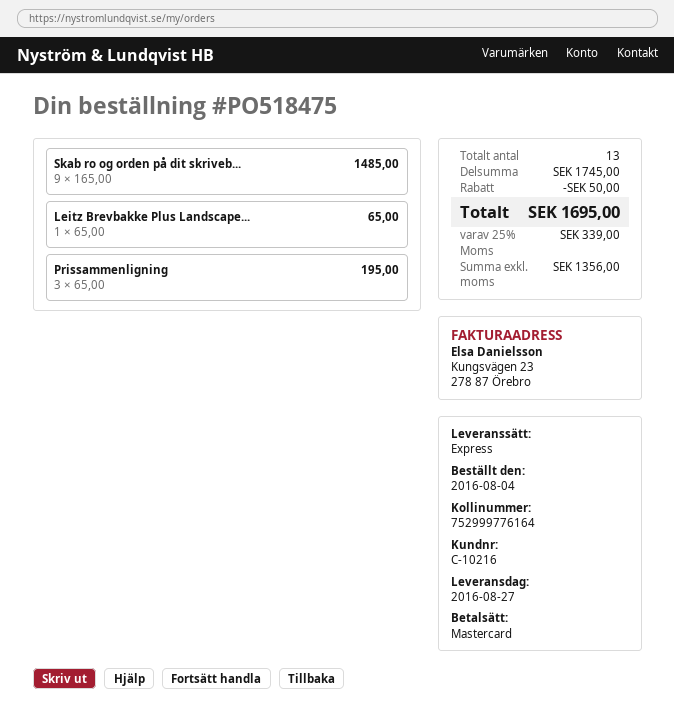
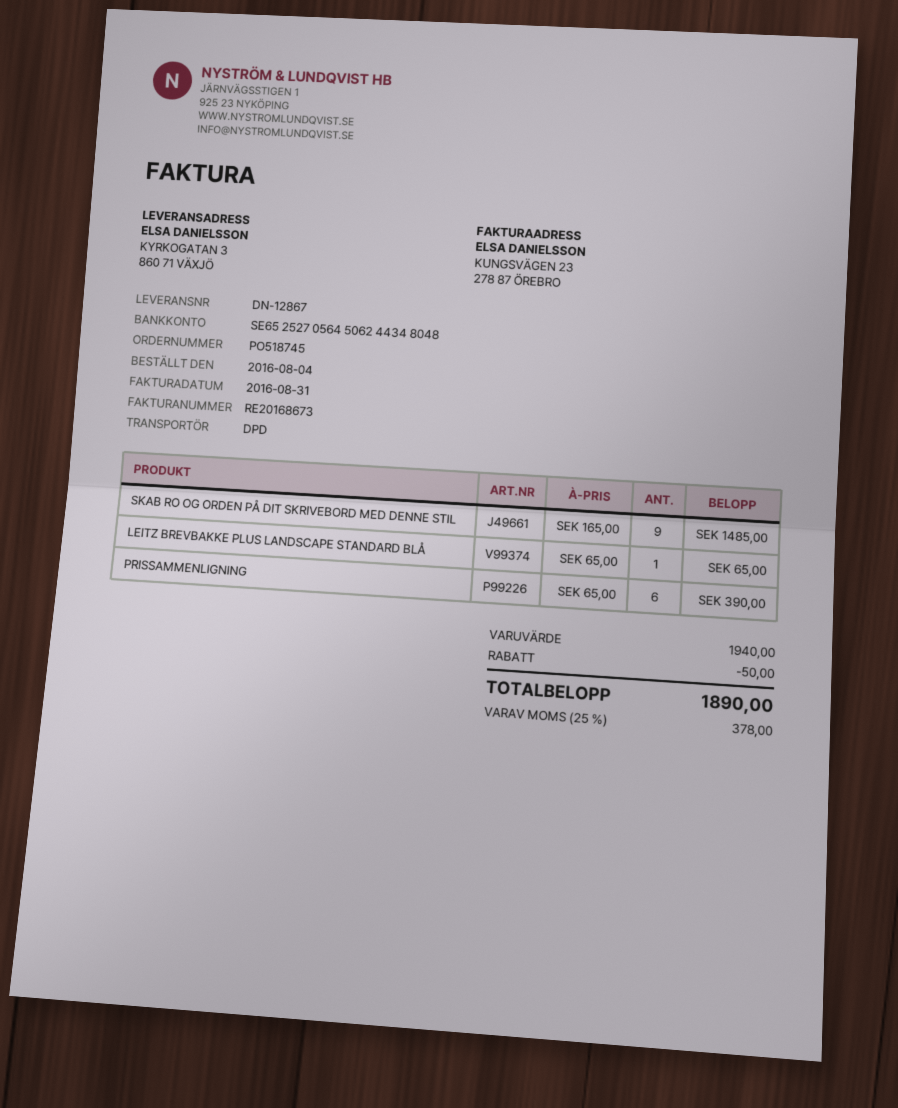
order number: PO518475 -> PO518745
shipping method: express -> DPD
Prissammenligning: 3 x 65.00 = 195.00 -> 6 x 65.00 = 390.00
subtotal: 1745.00 -> 1940.00
tax: 25% = 339.00 -> 25% = 378.00
total: 1695.00 -> 1890.00

